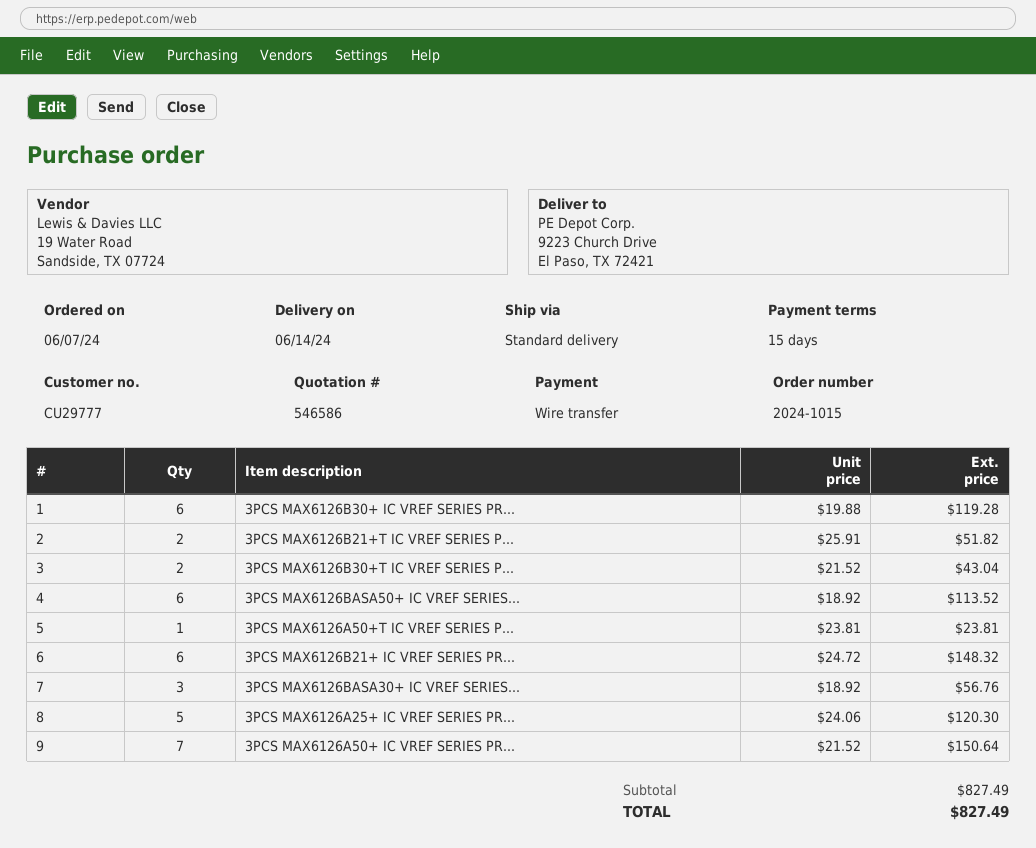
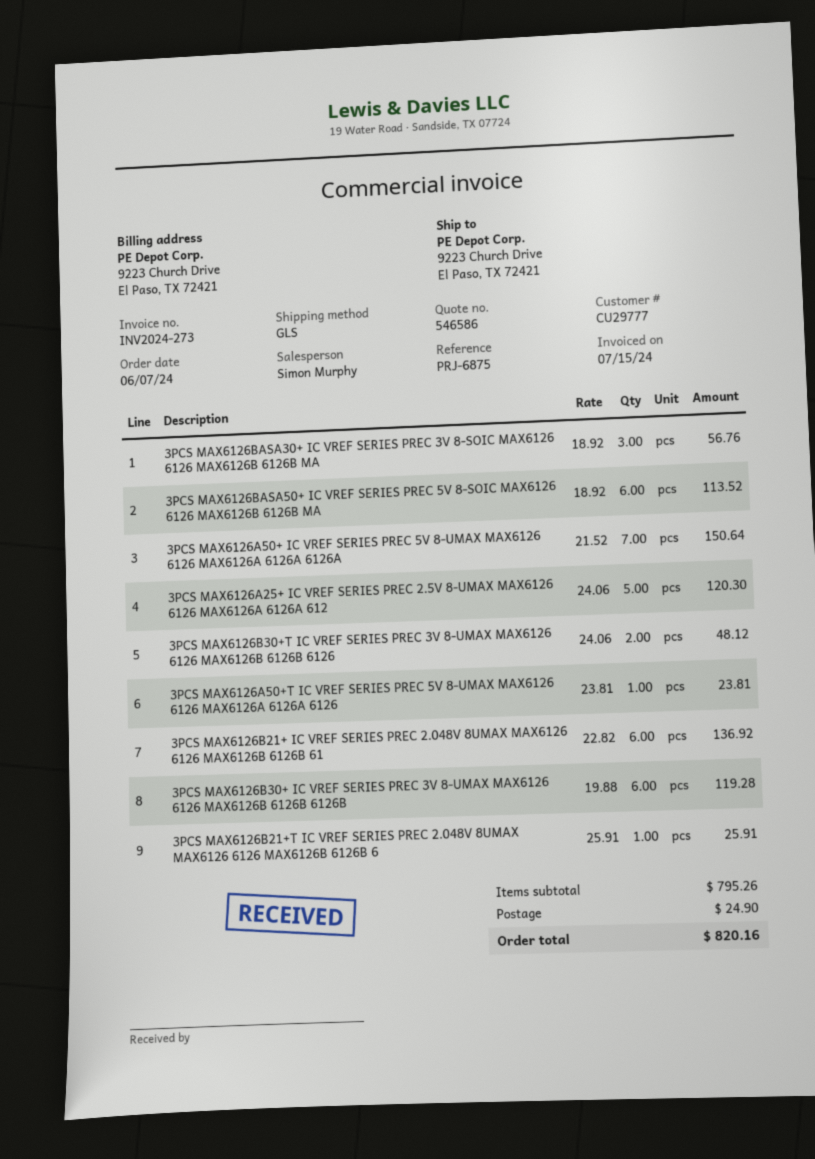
shipping method: standard -> GLS
3PCS MAX6126B21+T IC VREF SERIES P...: 2 x 25.91 = 51.82 -> 1 x 25.91 = 25.91
3PCS MAX6126B30+T IC VREF SERIES P...: 2 x 21.52 = 43.04 -> 2 x 24.06 = 48.12
3PCS MAX6126B21+ IC VREF SERIES PR...: 6 x 24.72 = 148.32 -> 6 x 22.82 = 136.92
subtotal: 827.49 -> 795.26
shipping: none -> 24.90
total: 827.49 -> 820.16

